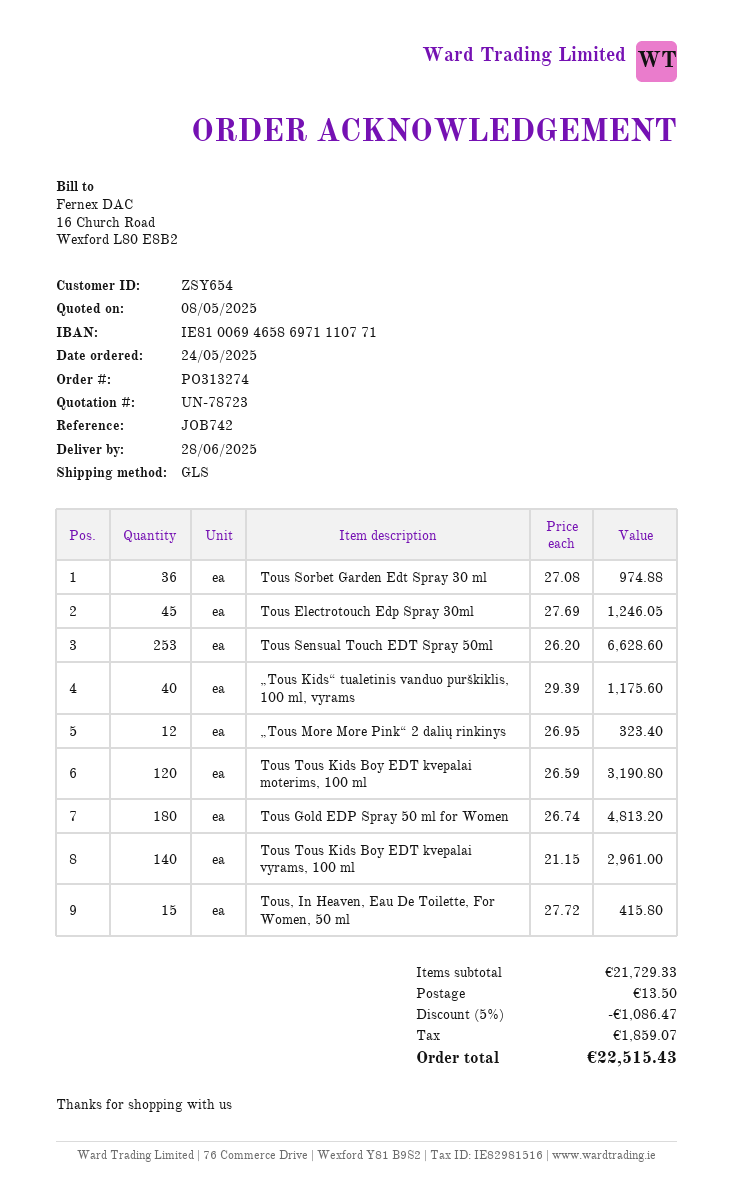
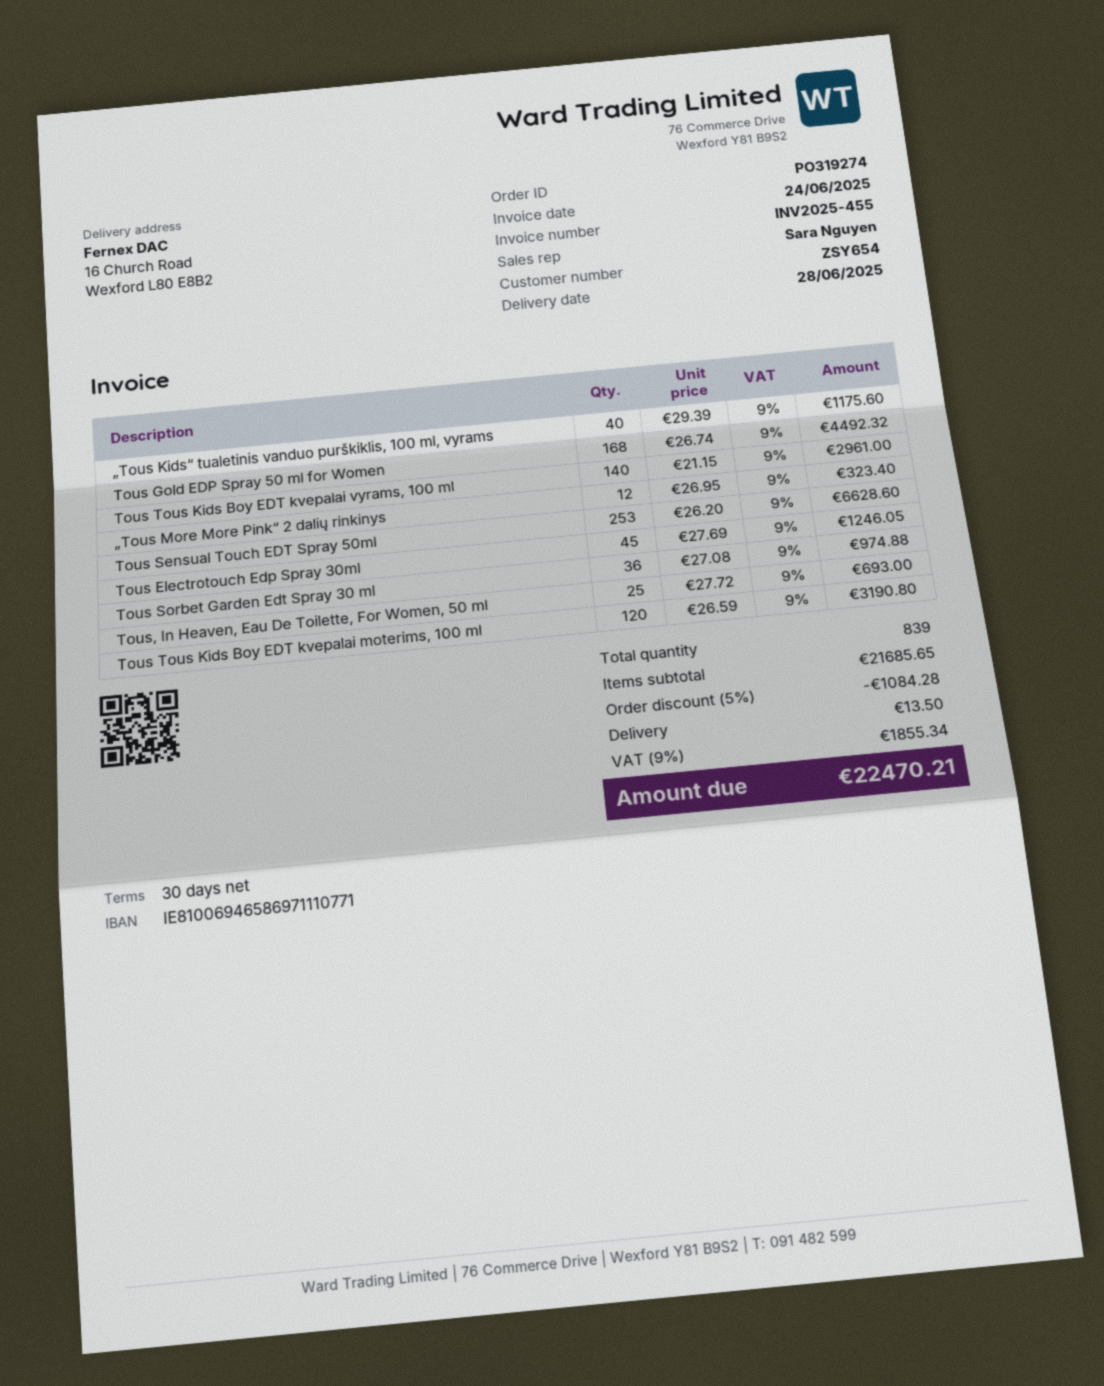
order number: PO313274 -> PO319274
Tous Gold EDP Spray 50 ml for Women: 180 x 26.74 = 4813.20 -> 168 x 26.74 = 4492.32
Tous, In Heaven, Eau De Toilette, For Women, 50 ml: 15 x 27.72 = 415.80 -> 25 x 27.72 = 693.00
subtotal: 21729.33 -> 21685.65
discount: 5% = 1086.47 -> 5% = 1084.28
tax: 1859.07 -> 1855.34
total: 22515.43 -> 22470.21

